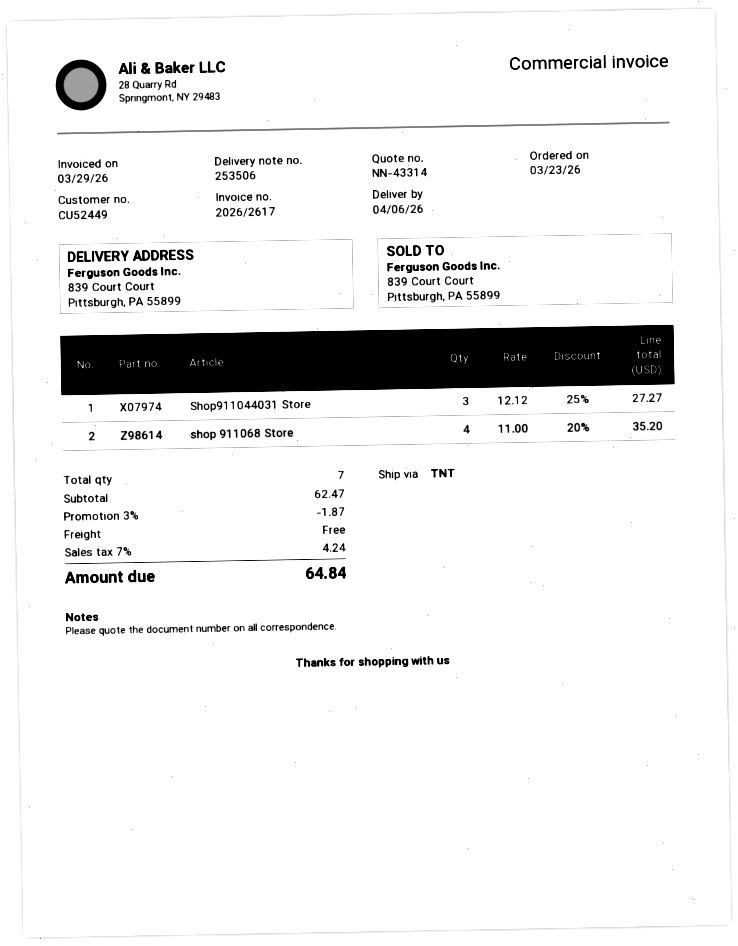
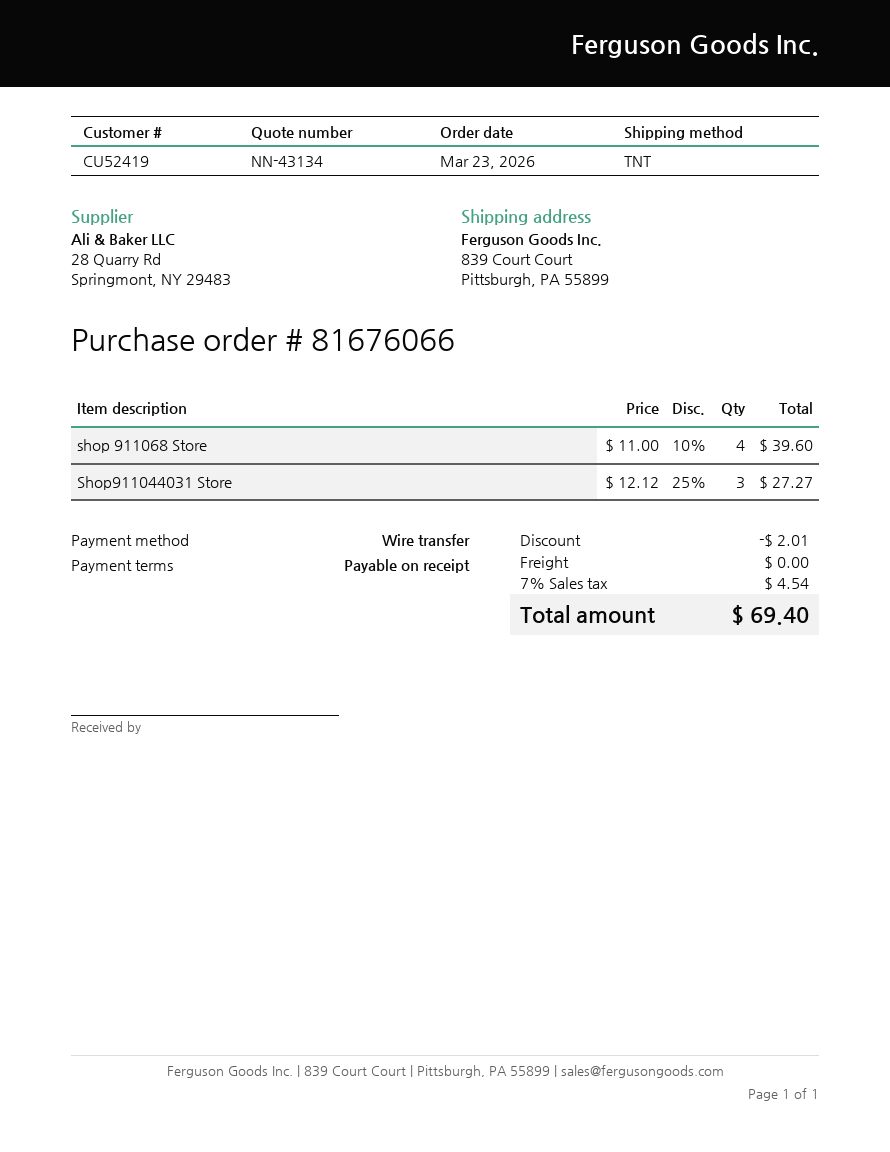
quote number: NN-43314 -> NN-43134
customer number: CU52449 -> CU52419
shop 911068 Store: 4 x 11.00 - 20% = 35.20 -> 4 x 11.00 - 10% = 39.60
discount: 1.87 -> 2.01
tax: 7% = 4.24 -> 7% = 4.54
total: 64.84 -> 69.40

